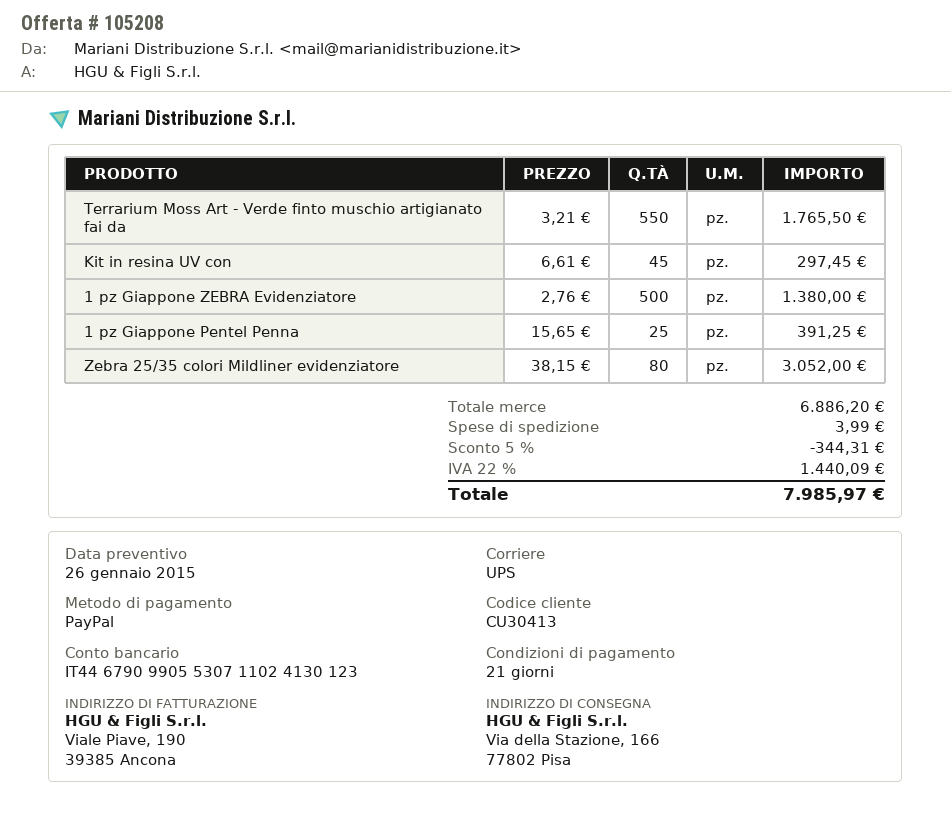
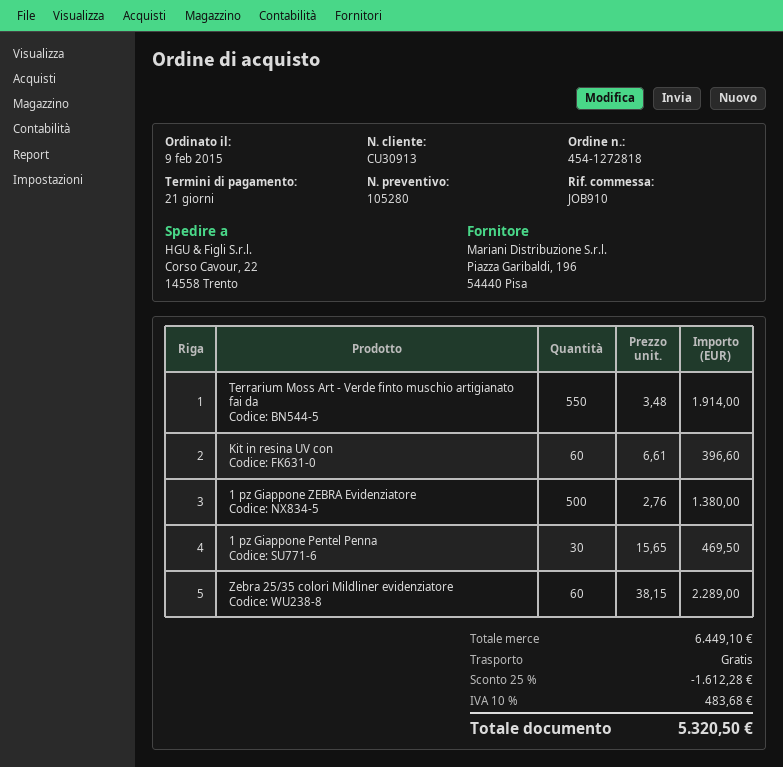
quote number: 105208 -> 105280
customer number: CU30413 -> CU30913
ship to: Via della Stazione, 166, 77802 Pisa -> Corso Cavour, 22, 14558 Trento
Terrarium Moss Art - Verde finto muschio artigianato fai da: 550 x 3.21 = 1765.50 -> 550 x 3.48 = 1914.00
Kit in resina UV con: 45 x 6.61 = 297.45 -> 60 x 6.61 = 396.60
1 pz Giappone Pentel Penna: 25 x 15.65 = 391.25 -> 30 x 15.65 = 469.50
Zebra 25/35 colori Mildliner evidenziatore: 80 x 38.15 = 3052.00 -> 60 x 38.15 = 2289.00
subtotal: 6886.20 -> 6449.10
discount: 5% = 344.31 -> 25% = 1612.28
shipping: 3.99 -> 0.00
tax: 22% = 1440.09 -> 10% = 483.68
total: 7985.97 -> 5320.50

